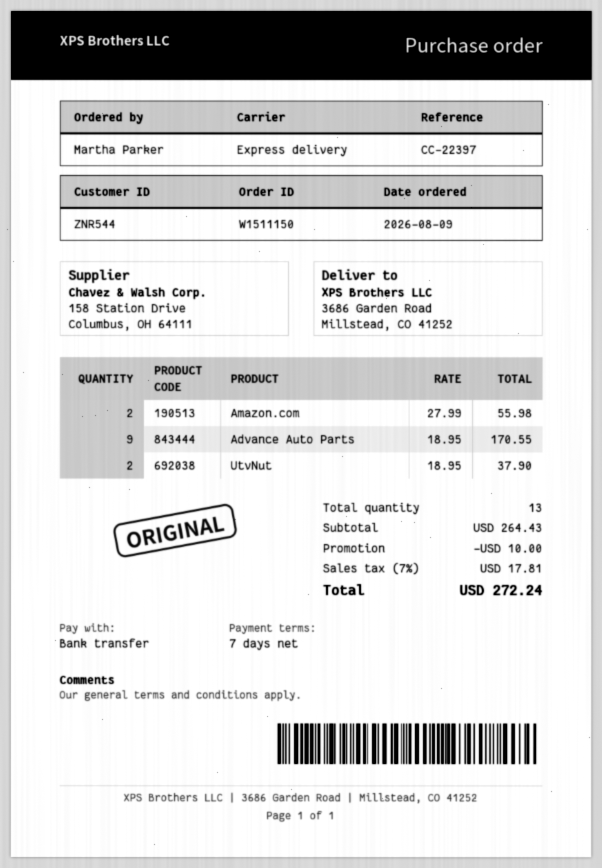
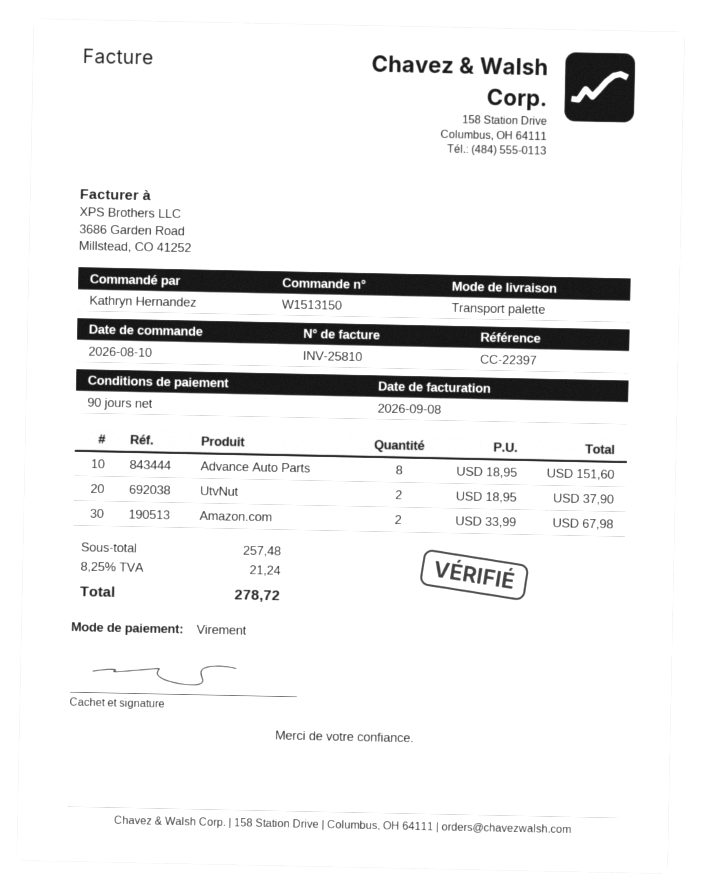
order number: W1511150 -> W1513150
order date: 2026-08-09 -> 2026-08-10
payment terms: 7 days -> 90 days
ordered by: Martha Parker -> Kathryn Hernandez
shipping method: express -> pallet freight
Amazon.com: 2 x 27.99 = 55.98 -> 2 x 33.99 = 67.98
Advance Auto Parts: 9 x 18.95 = 170.55 -> 8 x 18.95 = 151.60
subtotal: 264.43 -> 257.48
discount: 10.00 -> none
tax: 7% = 17.81 -> 8.25% = 21.24
total: 272.24 -> 278.72

